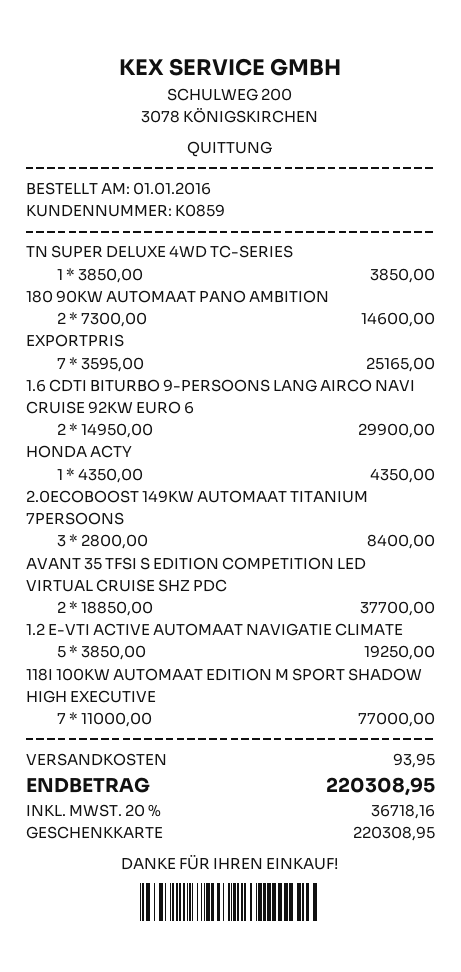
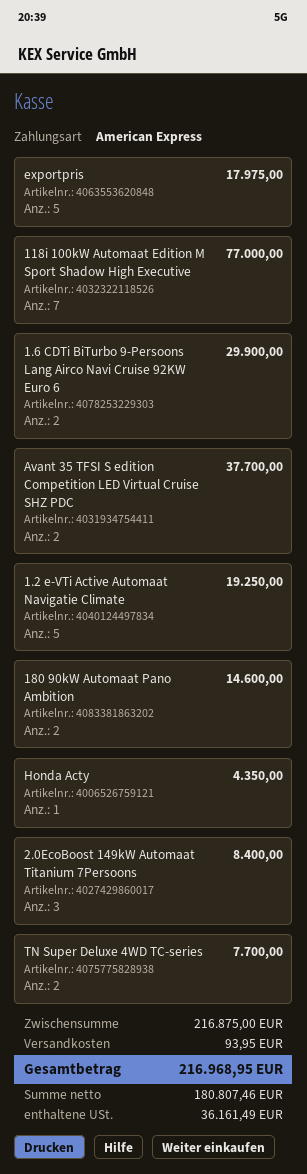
payment method: gift card -> American Express
TN SUPER DELUXE 4WD TC-SERIES: 1 for 3850.00 -> 2 for 7700.00
EXPORTPRIS: 7 for 25165.00 -> 5 for 17975.00
tax: 36718.16 -> 36161.49
total: 220308.95 -> 216968.95

